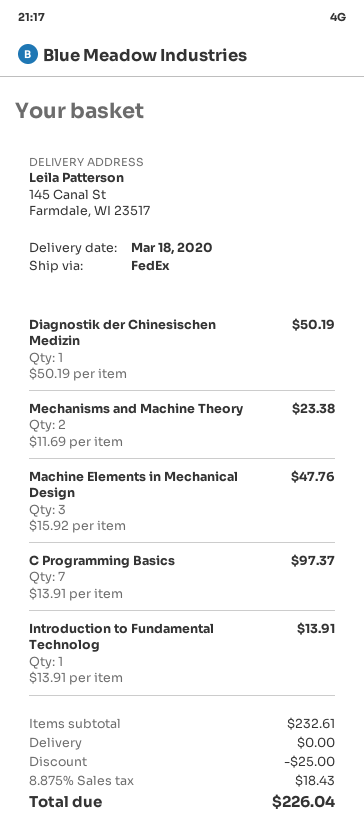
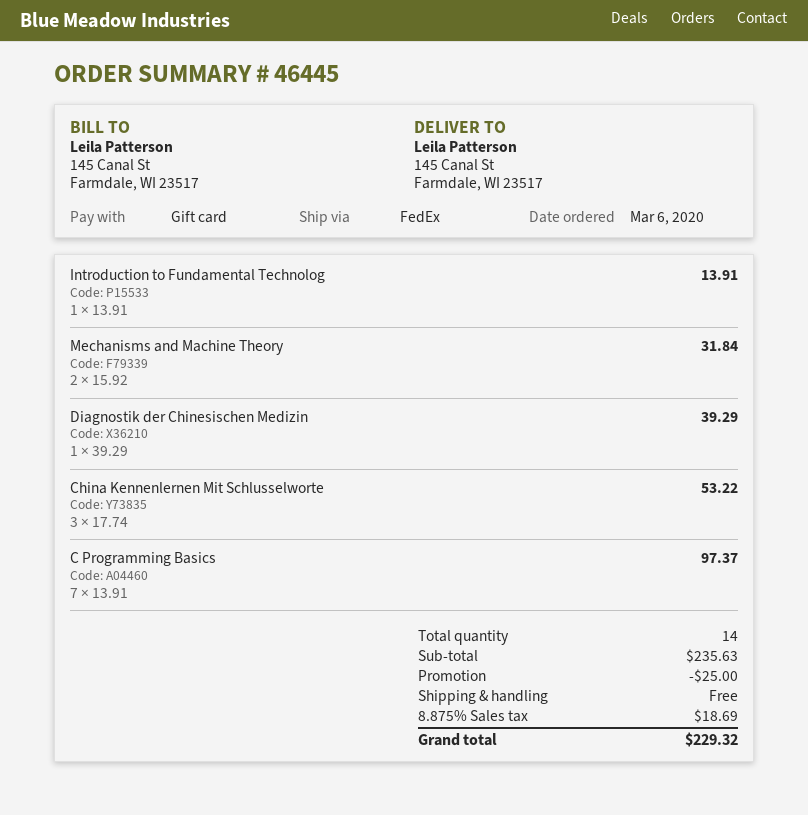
Diagnostik der Chinesischen Medizin: 1 x 50.19 = 50.19 -> 1 x 39.29 = 39.29
Mechanisms and Machine Theory: 2 x 11.69 = 23.38 -> 2 x 15.92 = 31.84
Machine Elements in Mechanical Design: 3 x 15.92 = 47.76 -> none
China Kennenlernen Mit Schlusselworte: none -> 3 x 17.74 = 53.22
subtotal: 232.61 -> 235.63
tax: 8.875% = 18.43 -> 8.875% = 18.69
total: 226.04 -> 229.32

